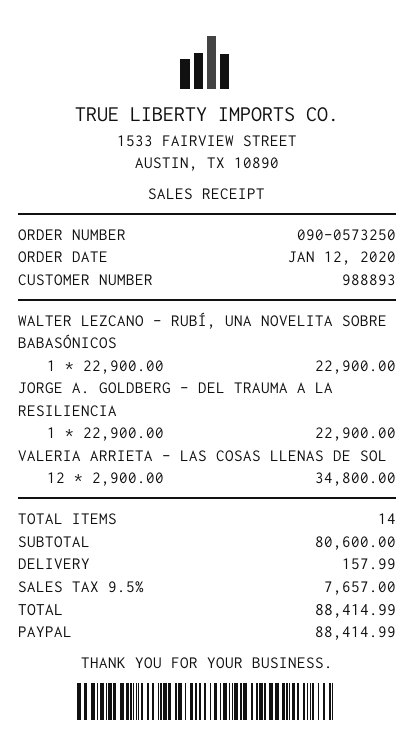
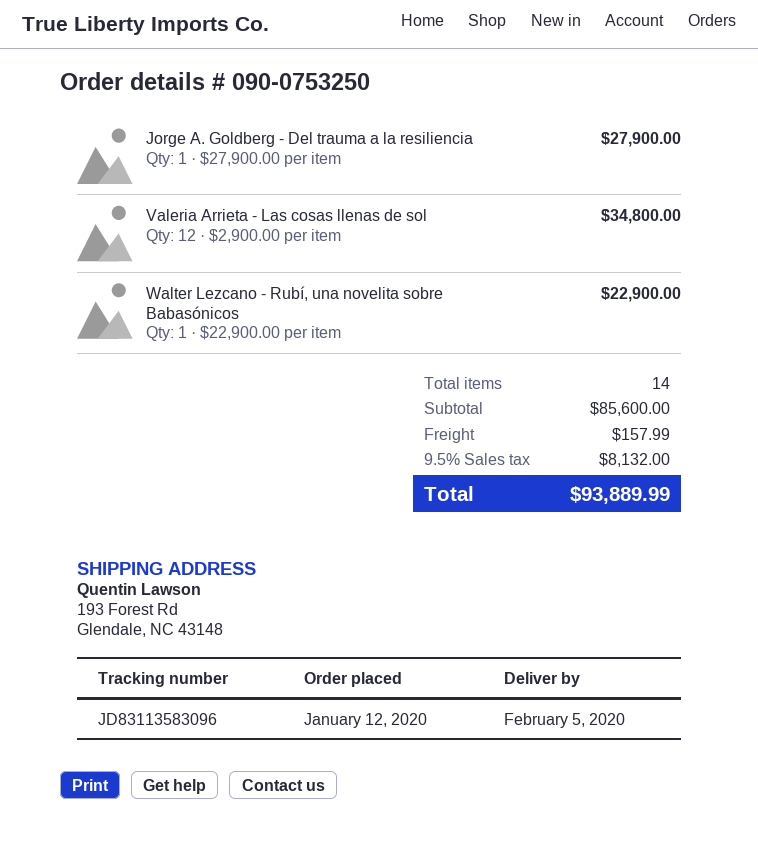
order number: 090-0573250 -> 090-0753250
JORGE A. GOLDBERG - DEL TRAUMA A LA RESILIENCIA: 1 x 22900.00 = 22900.00 -> 1 x 27900.00 = 27900.00
subtotal: 80600.00 -> 85600.00
tax: 9.5% = 7657.00 -> 9.5% = 8132.00
total: 88414.99 -> 93889.99

